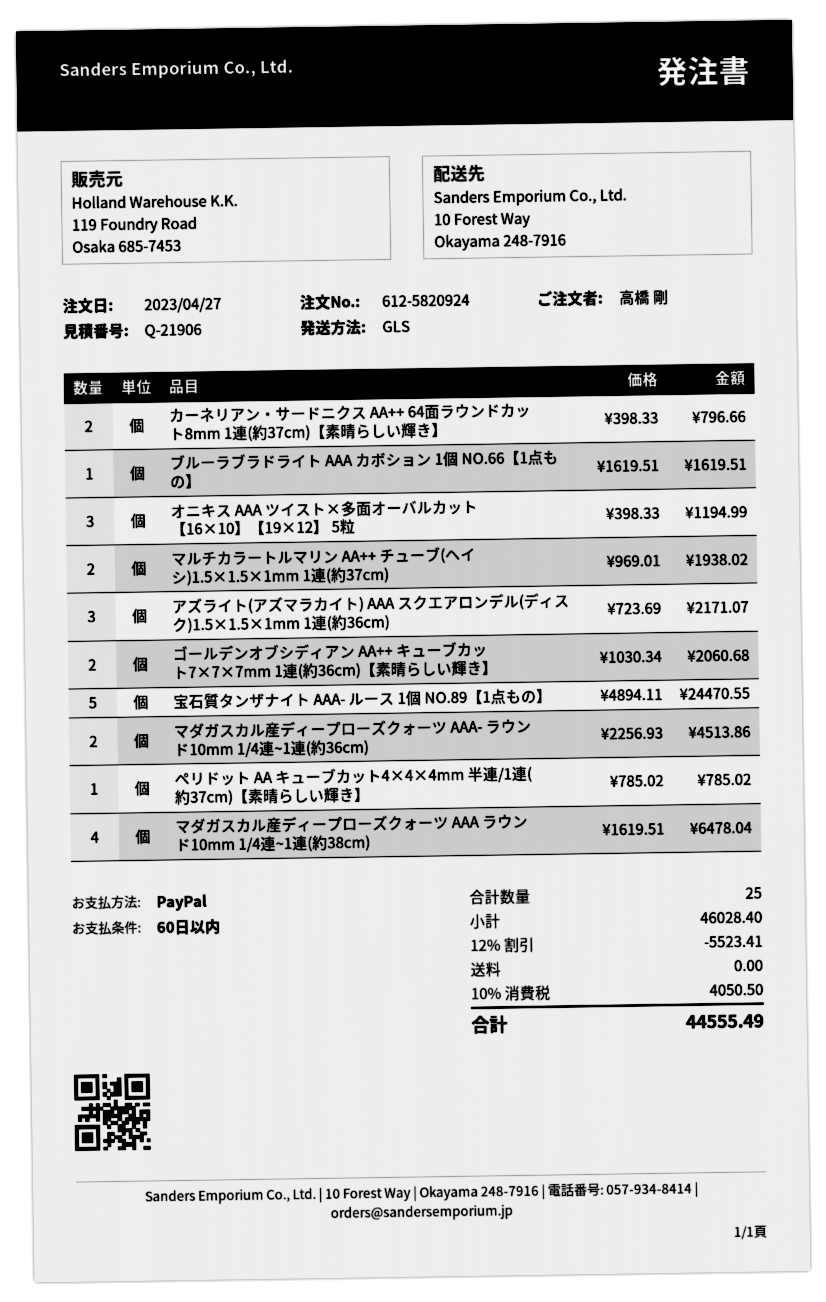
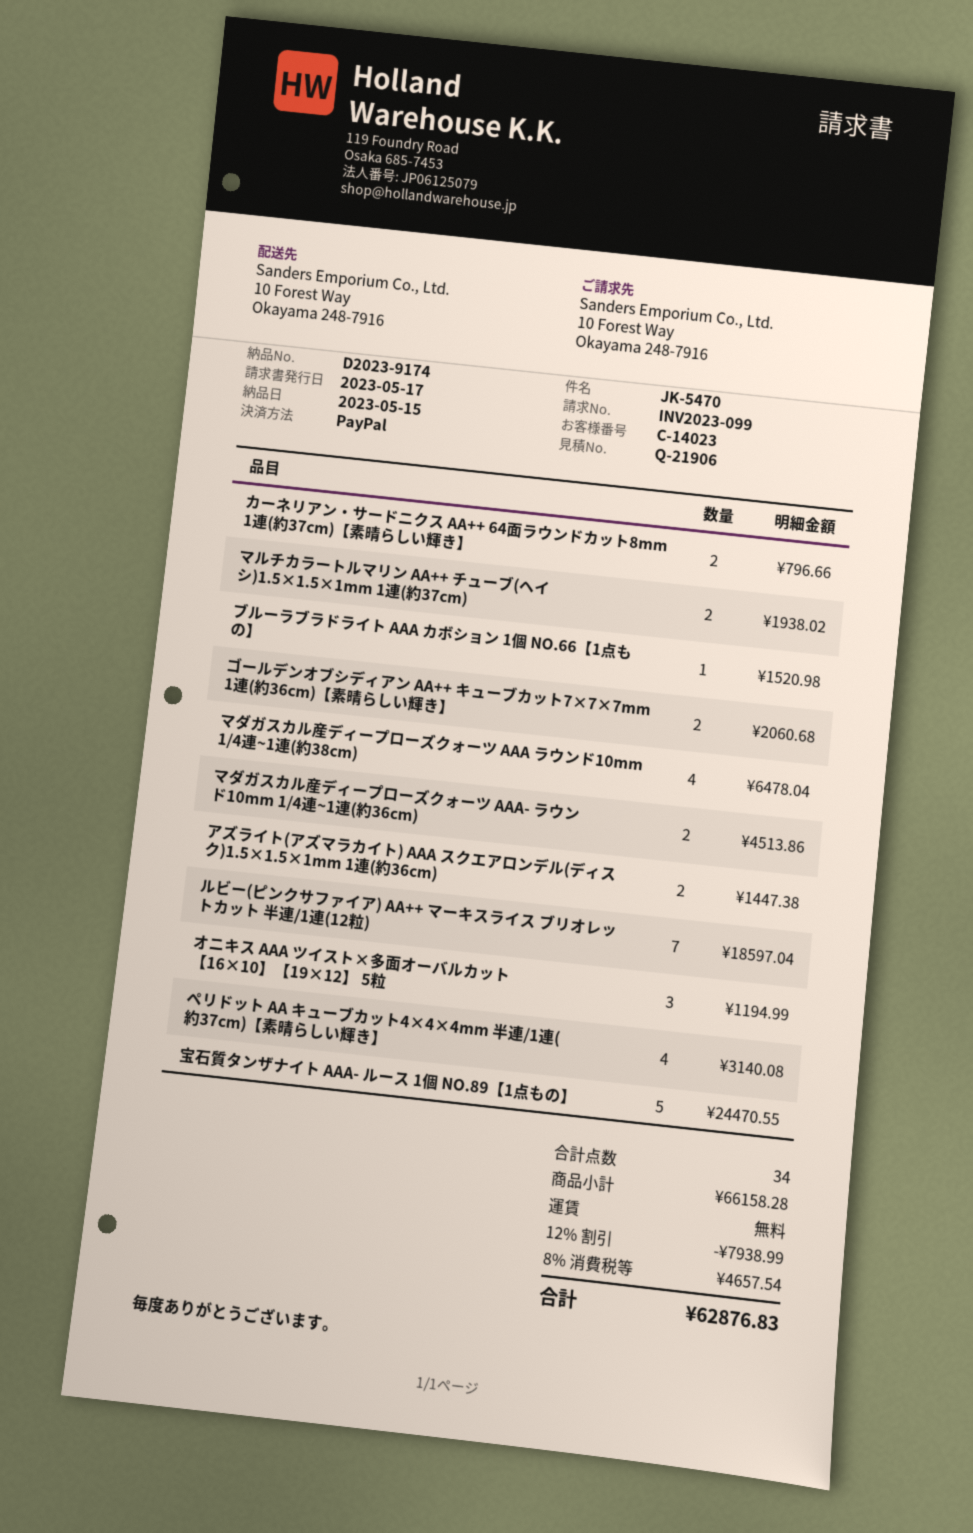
ブルーラブラドライト AAA カボション 1個 NO.66【1点もの】: 1 for 1619.51 -> 1 for 1520.98
アズライト(アズマラカイト) AAA スクエアロンデル(ディスク)1.5×1.5×1mm 1連(約36cm): 3 for 2171.07 -> 2 for 1447.38
ペリドット AA キューブカット4×4×4mm 半連/1連(約37cm)【素晴らしい輝き】: 1 for 785.02 -> 4 for 3140.08
ルビー(ピンクサファイア) AA++ マーキスライス ブリオレットカット 半連/1連(12粒): none -> 7 for 18597.04
total quantity: 25 -> 34
subtotal: 46028.40 -> 66158.28
discount: 12% = 5523.41 -> 12% = 7938.99
tax: 10% = 4050.50 -> 8% = 4657.54
total: 44555.49 -> 62876.83

